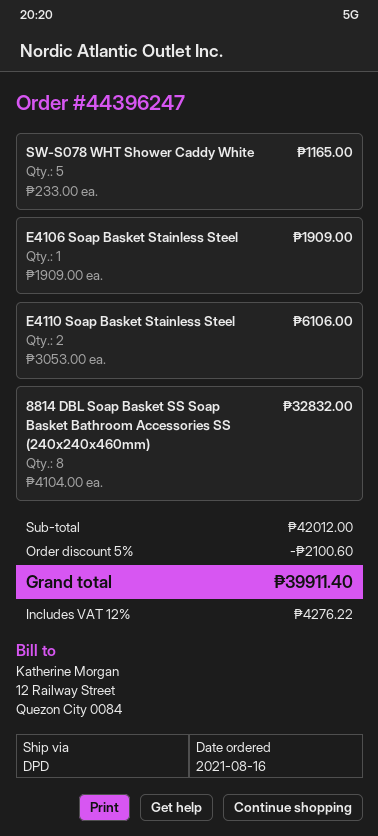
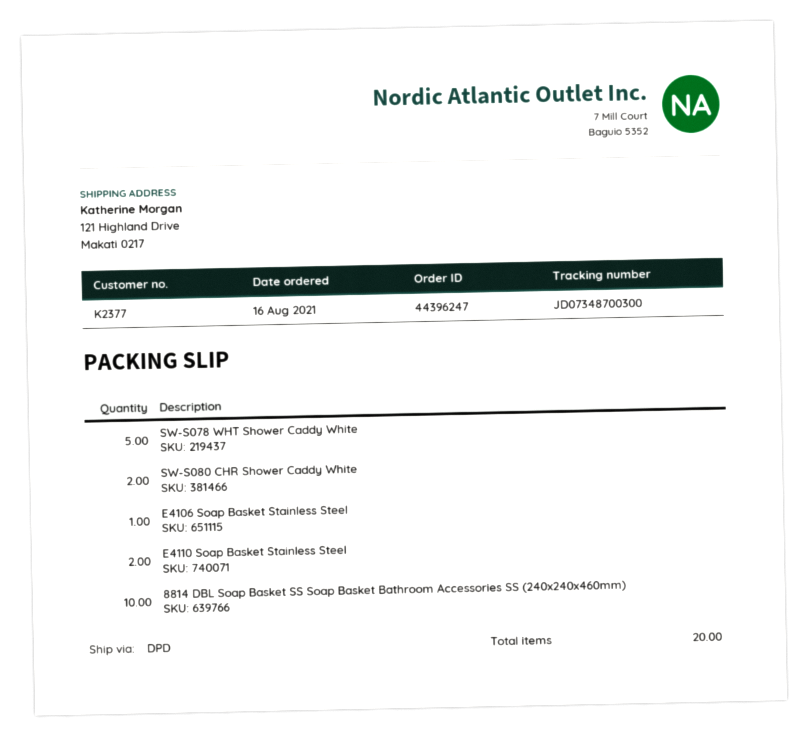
8814 DBL Soap Basket SS Soap Basket Bathroom Accessories SS (240x240x460mm): 8 -> 10
SW-S080 CHR Shower Caddy White: none -> 2

